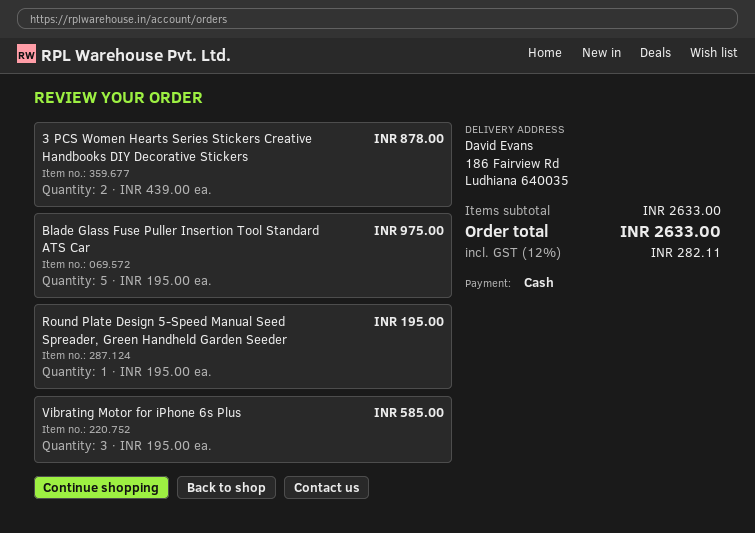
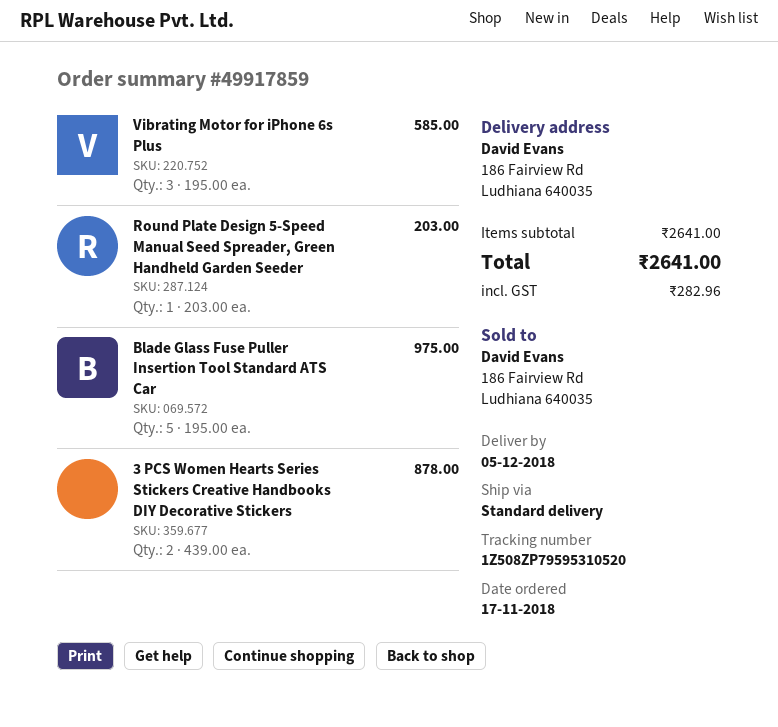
Round Plate Design 5-Speed Manual Seed Spreader, Green Handheld Garden Seeder: 1 x 195.00 = 195.00 -> 1 x 203.00 = 203.00
subtotal: 2633.00 -> 2641.00
tax: 282.11 -> 282.96
total: 2633.00 -> 2641.00

